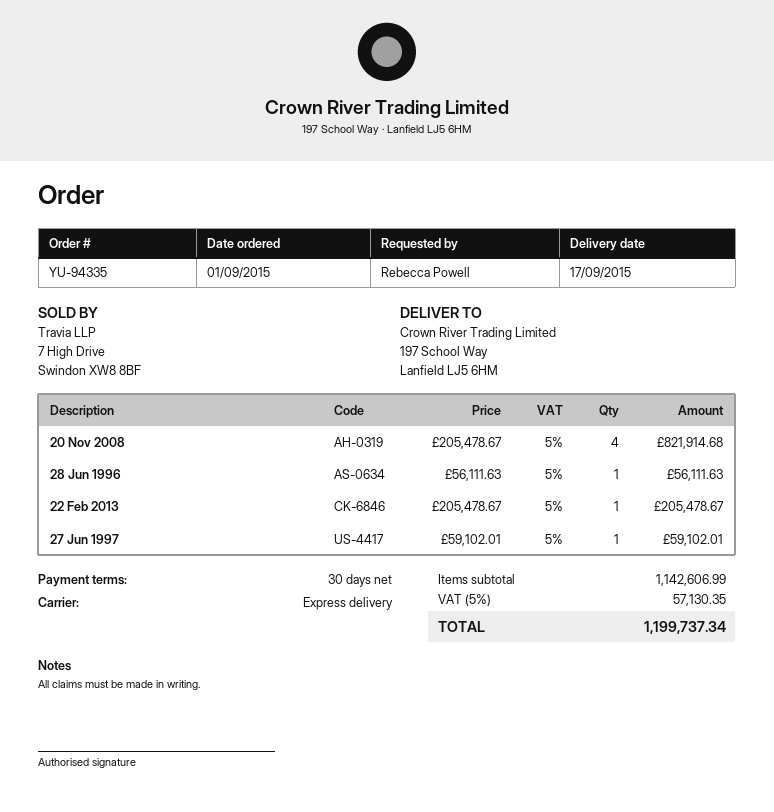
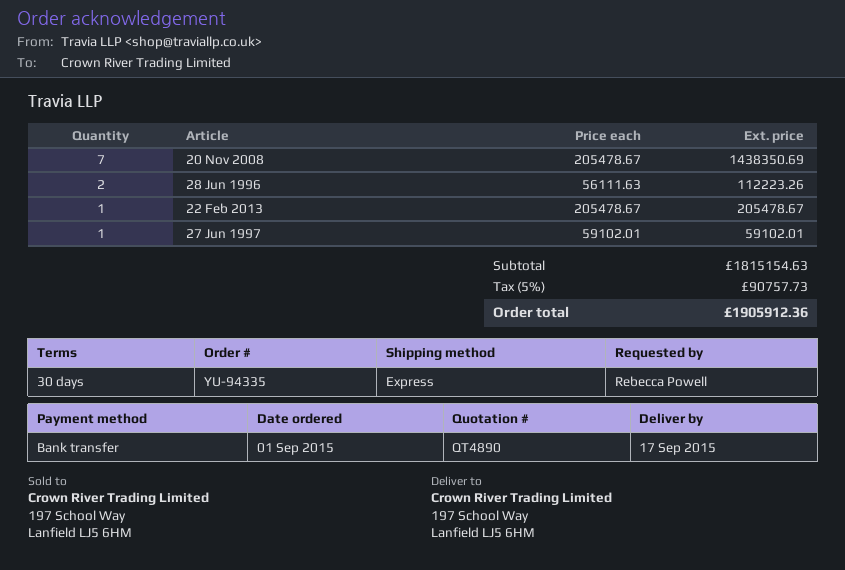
20 Nov 2008: 4 x 205478.67 = 821914.68 -> 7 x 205478.67 = 1438350.69
28 Jun 1996: 1 x 56111.63 = 56111.63 -> 2 x 56111.63 = 112223.26
subtotal: 1142606.99 -> 1815154.63
tax: 5% = 57130.35 -> 5% = 90757.73
total: 1199737.34 -> 1905912.36

